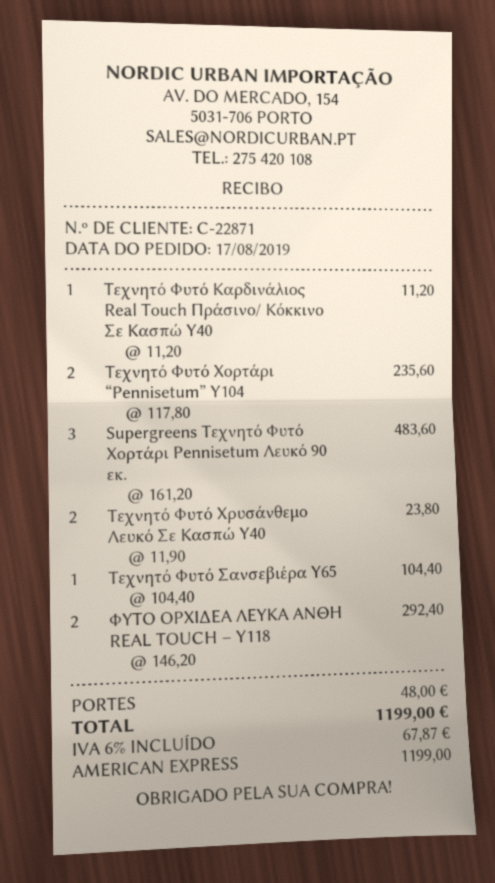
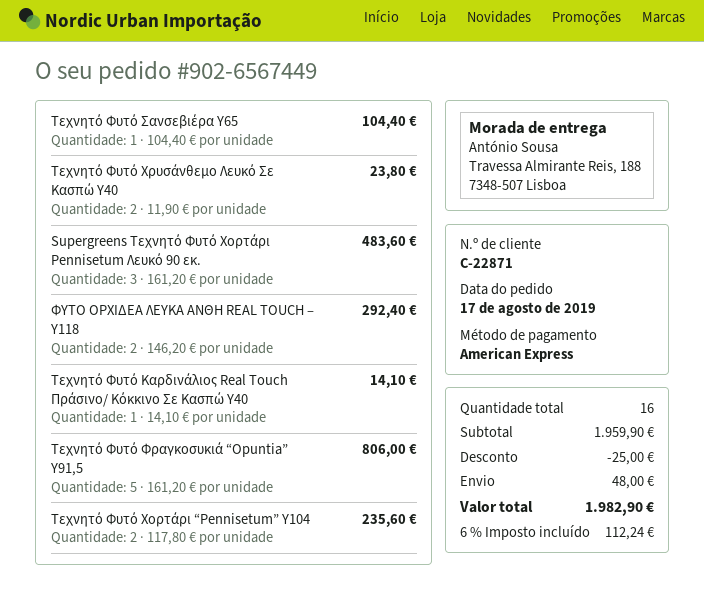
Τεχνητό Φυτό Καρδινάλιος Real Touch Πράσινο/ Κόκκινο Σε Κασπώ Υ40: 1 x 11.20 = 11.20 -> 1 x 14.10 = 14.10
Τεχνητό Φυτό Φραγκοσυκιά “Opuntia” Υ91,5: none -> 5 x 161.20 = 806.00
discount: none -> 25.00
tax: 6% = 67.87 -> 6% = 112.24
total: 1199.00 -> 1982.90

